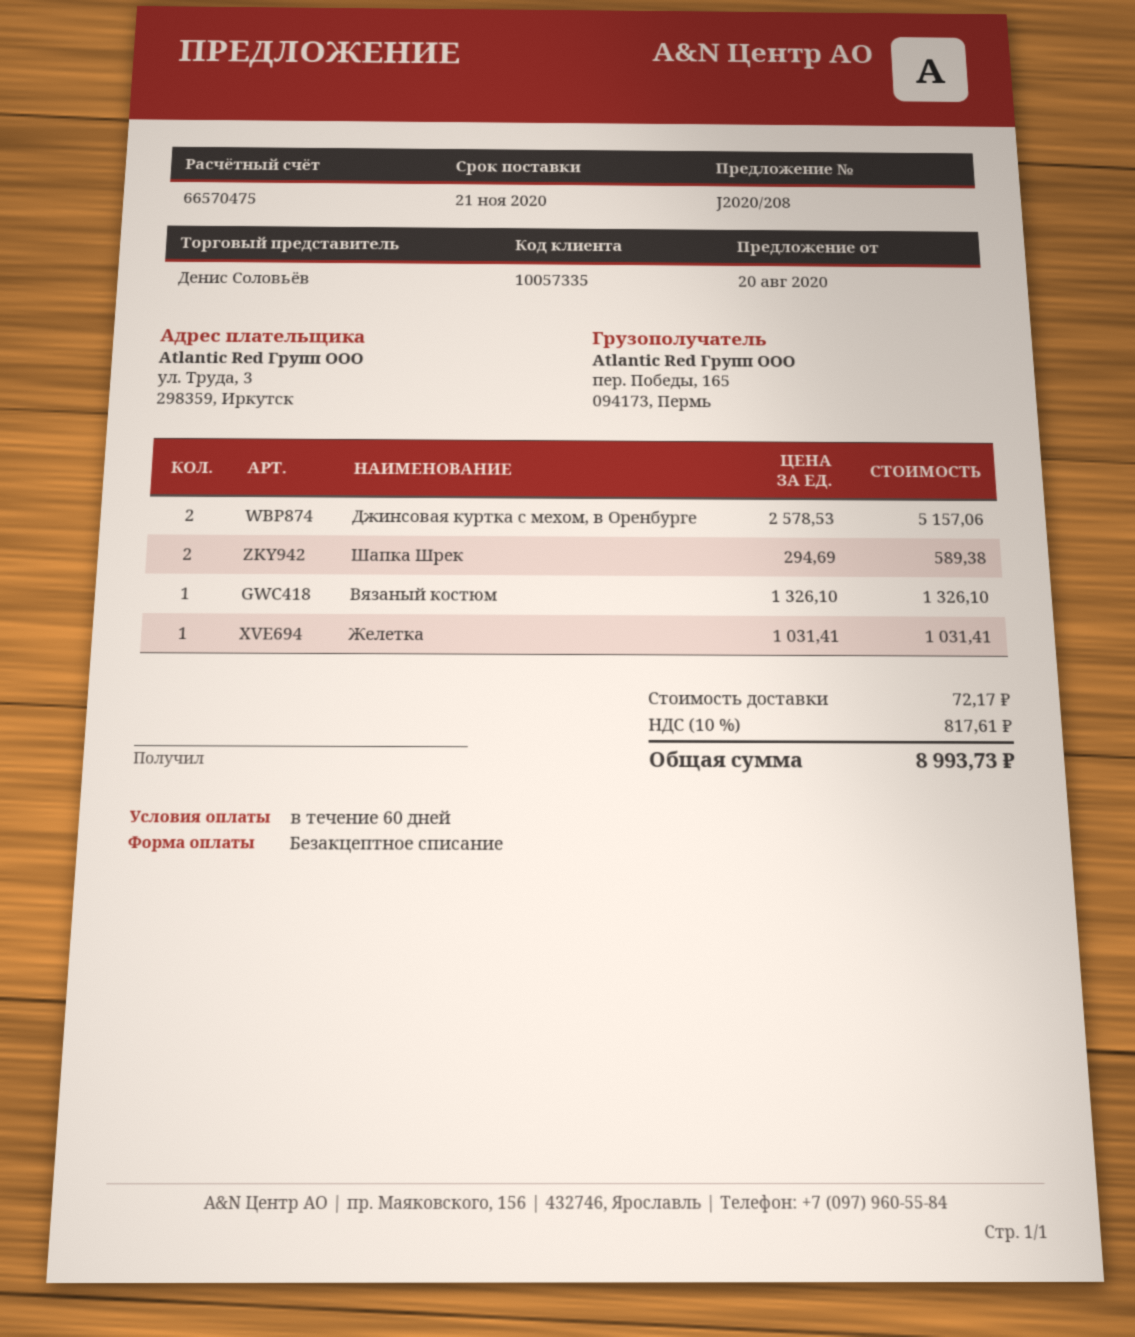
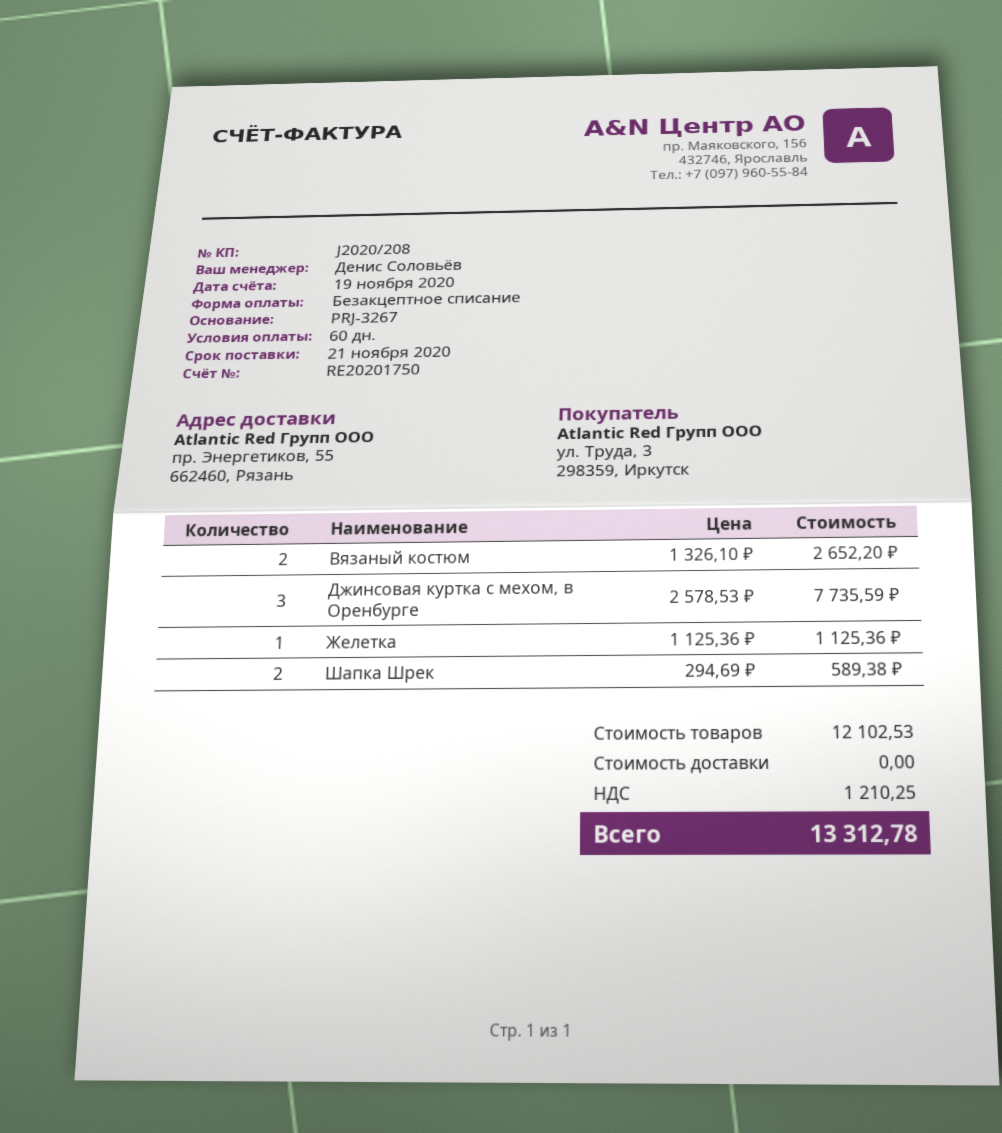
ship to: пер. Победы, 165, 094173, Пермь -> пр. Энергетиков, 55, 662460, Рязань
Джинсовая куртка с мехом, в Оренбурге: 2 x 2578.53 = 5157.06 -> 3 x 2578.53 = 7735.59
Вязаный костюм: 1 x 1326.10 = 1326.10 -> 2 x 1326.10 = 2652.20
Желетка: 1 x 1031.41 = 1031.41 -> 1 x 1125.36 = 1125.36
shipping: 72.17 -> 0.00
tax: 817.61 -> 1210.25
total: 8993.73 -> 13312.78

